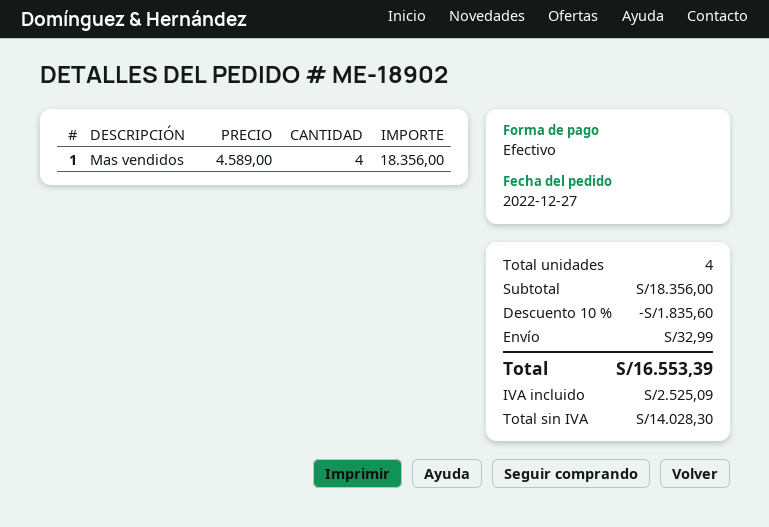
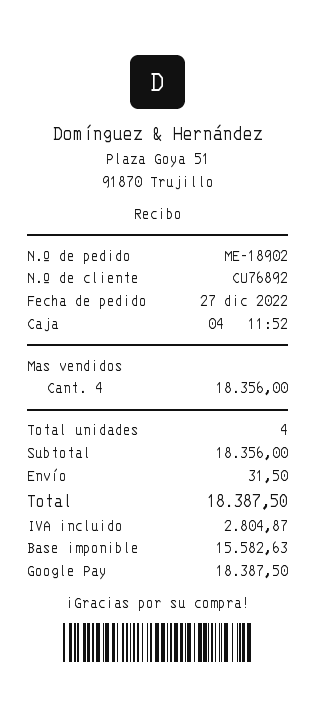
payment method: cash -> Google Pay
discount: 10% = 1835.60 -> none
shipping: 32.99 -> 31.50
net: 14028.30 -> 15582.63
tax: 2525.09 -> 2804.87
total: 16553.39 -> 18387.50

